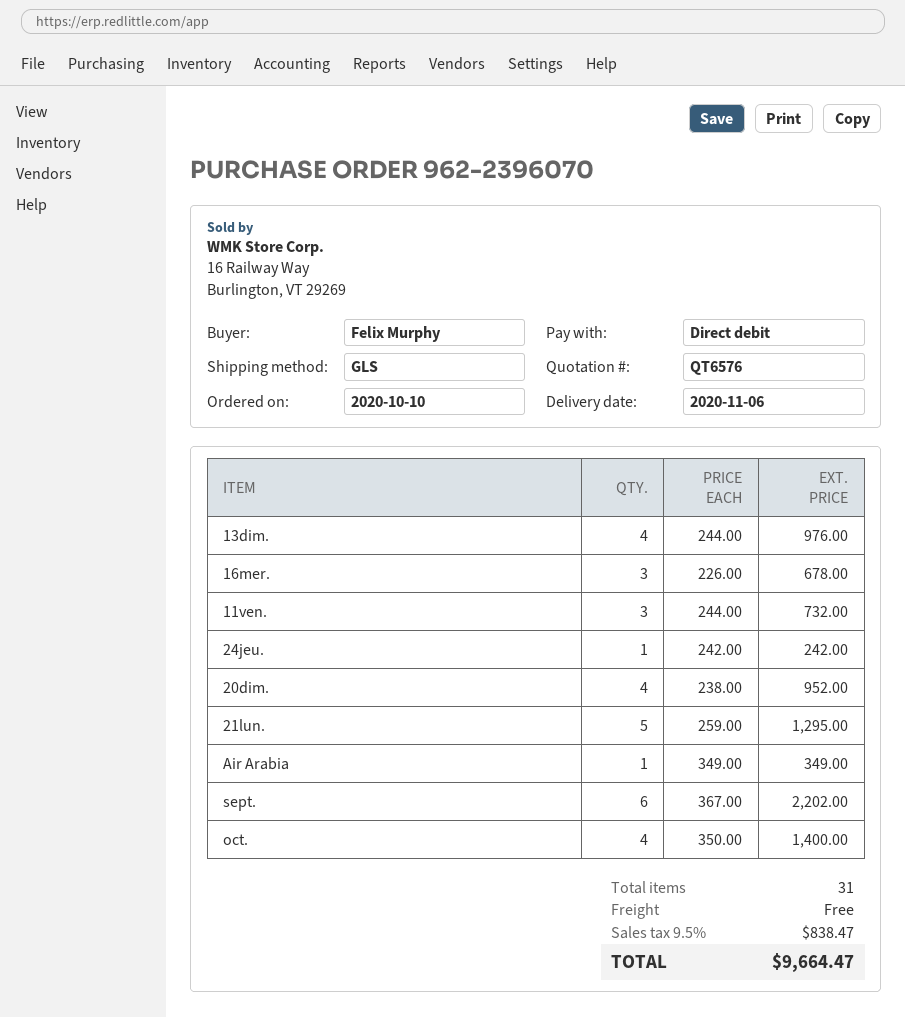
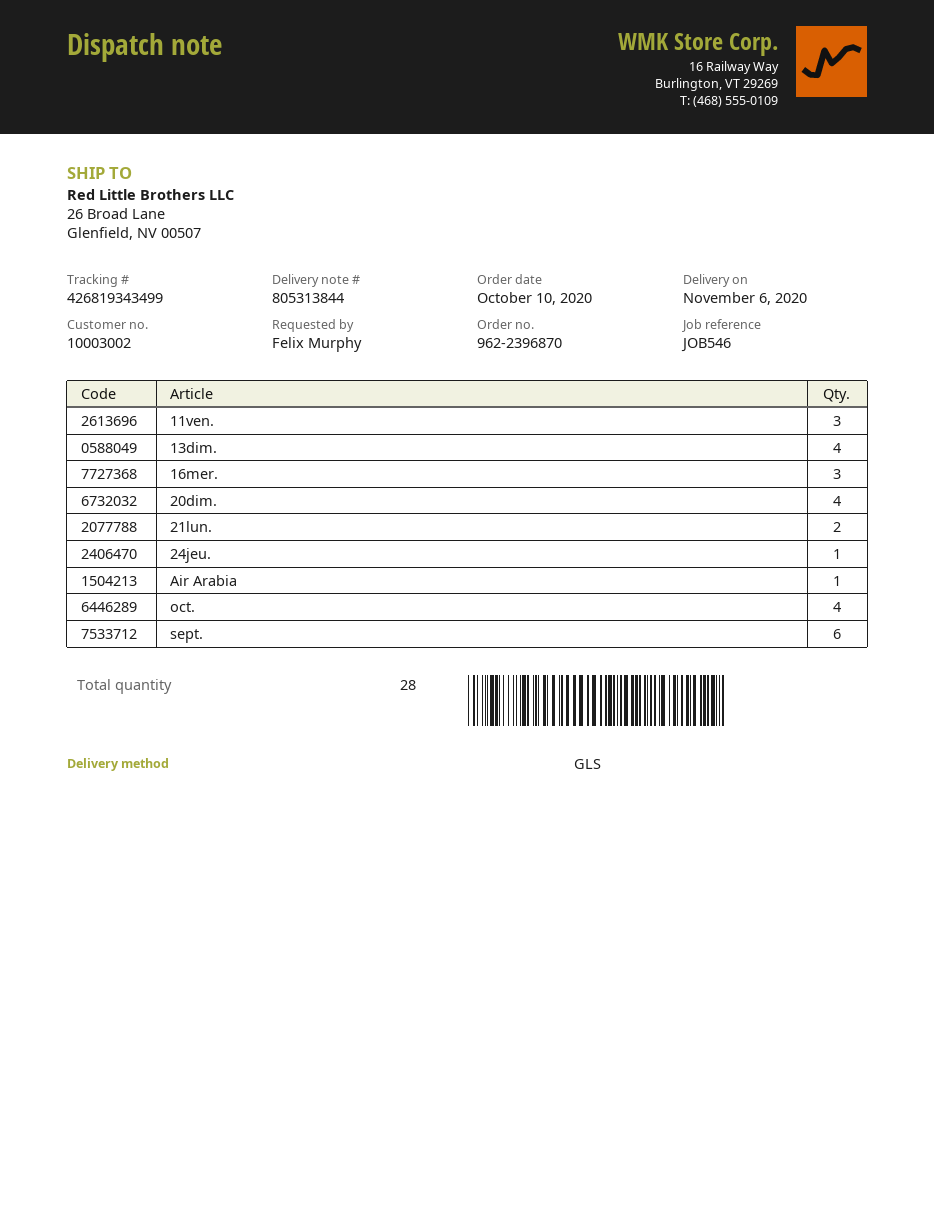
order number: 962-2396070 -> 962-2396870
21lun.: 5 -> 2
total quantity: 31 -> 28

